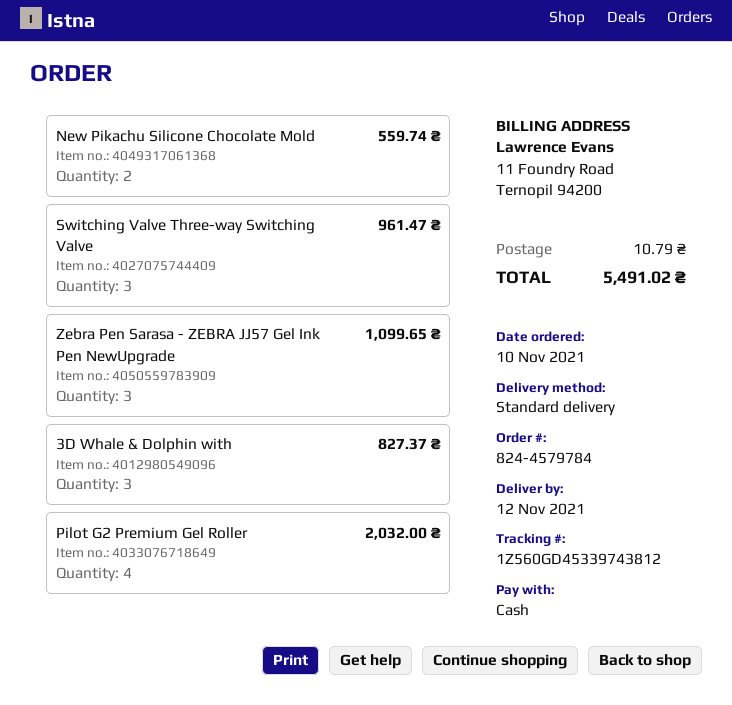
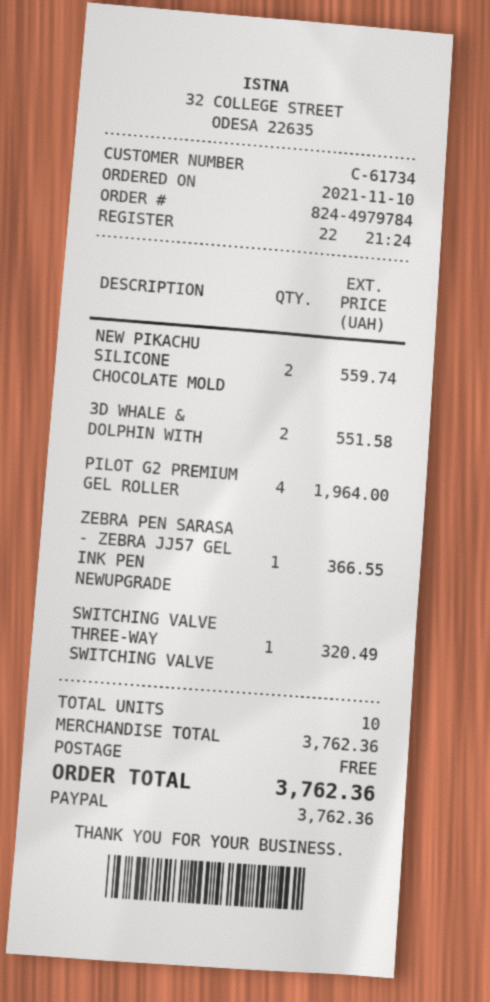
order number: 824-4579784 -> 824-4979784
payment method: cash -> PayPal
Switching Valve Three-way Switching Valve: 3 for 961.47 -> 1 for 320.49
Zebra Pen Sarasa - ZEBRA JJ57 Gel Ink Pen NewUpgrade: 3 for 1099.65 -> 1 for 366.55
3D Whale & Dolphin with: 3 for 827.37 -> 2 for 551.58
Pilot G2 Premium Gel Roller: 4 for 2032.00 -> 4 for 1964.00
shipping: 10.79 -> 0.00
total: 5491.02 -> 3762.36

